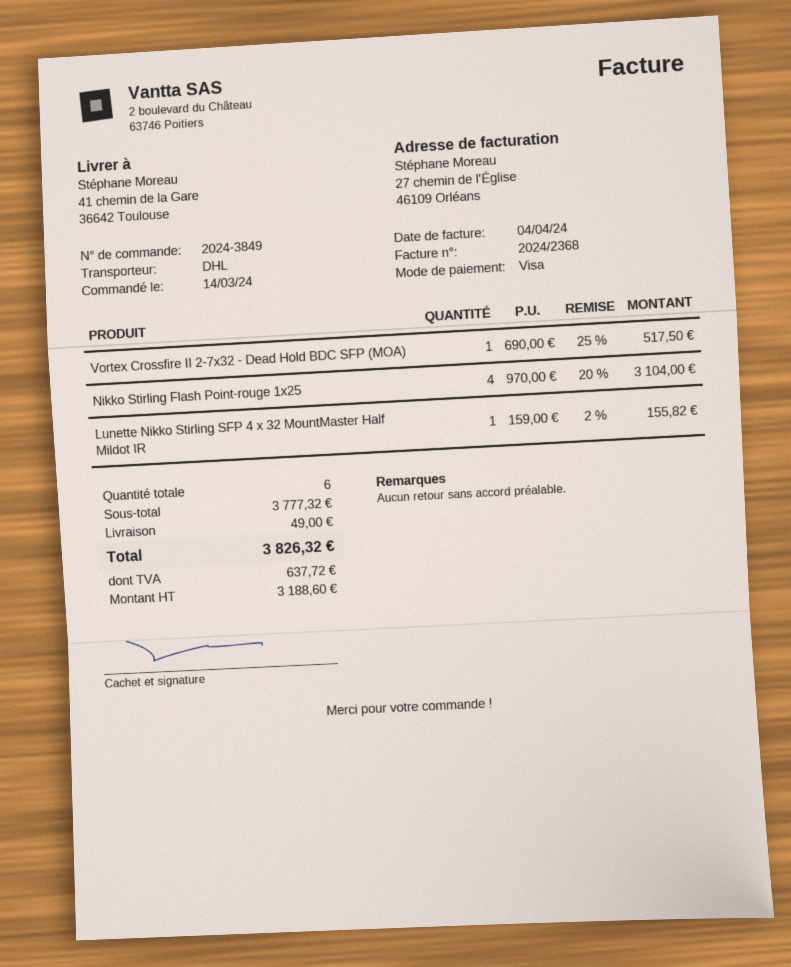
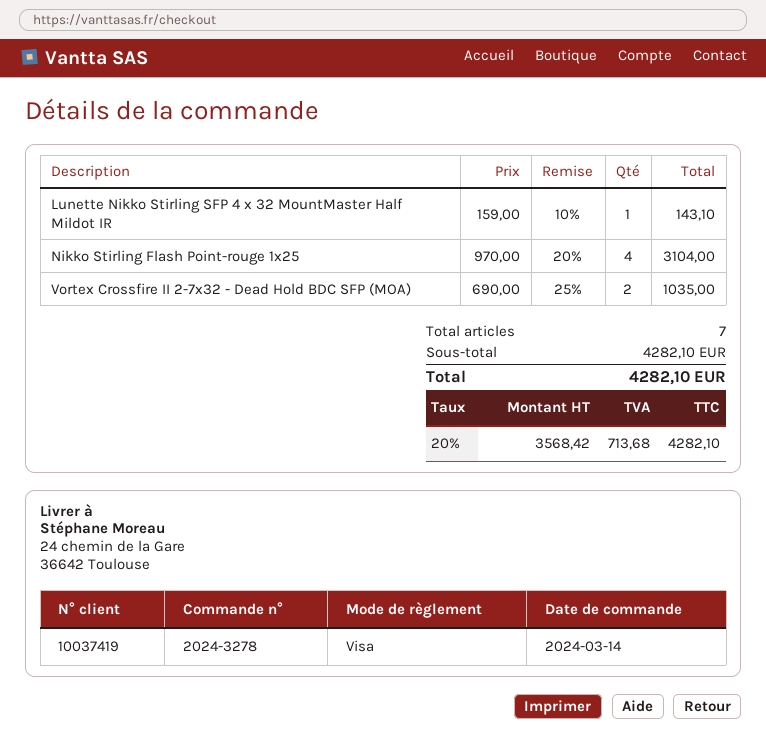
order number: 2024-3849 -> 2024-3278
ship to: 41 chemin de la Gare, 36642 Toulouse -> 24 chemin de la Gare, 36642 Toulouse
Vortex Crossfire II 2-7x32 - Dead Hold BDC SFP (MOA): 1 x 690.00 - 25% = 517.50 -> 2 x 690.00 - 25% = 1035.00
Lunette Nikko Stirling SFP 4 x 32 MountMaster Half Mildot IR: 1 x 159.00 - 2% = 155.82 -> 1 x 159.00 - 10% = 143.10
total quantity: 6 -> 7
subtotal: 3777.32 -> 4282.10
shipping: 49.00 -> none
net: 3188.60 -> 3568.42
tax: 637.72 -> 713.68
total: 3826.32 -> 4282.10

